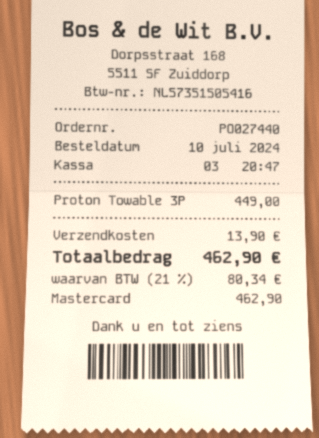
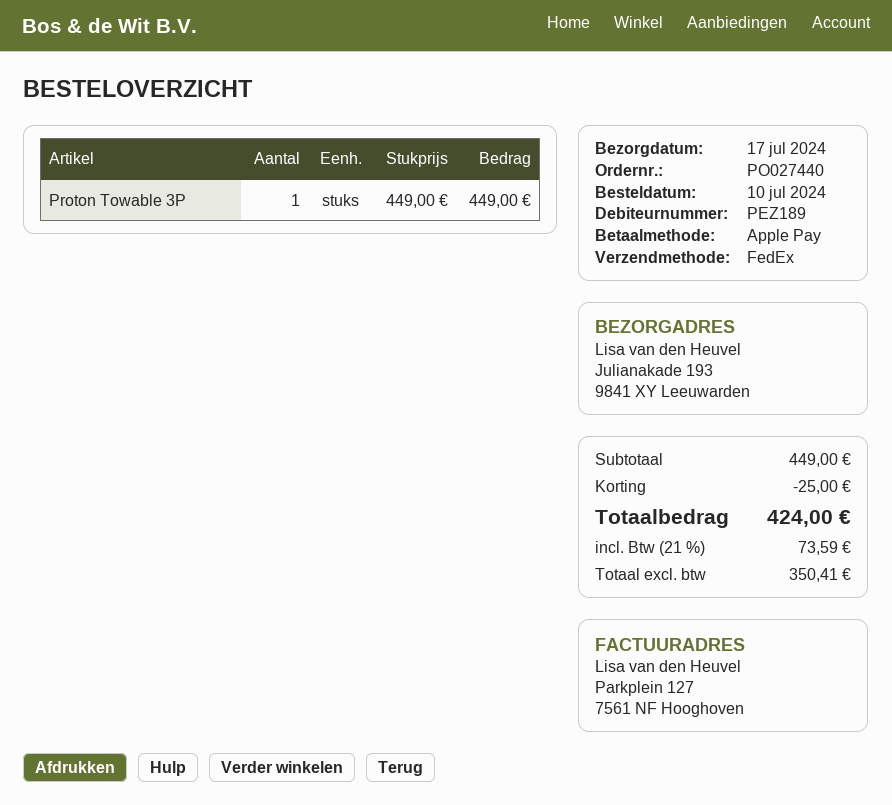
payment method: Mastercard -> Apple Pay
discount: none -> 25.00
shipping: 13.90 -> none
tax: 21% = 80.34 -> 21% = 73.59
total: 462.90 -> 424.00

